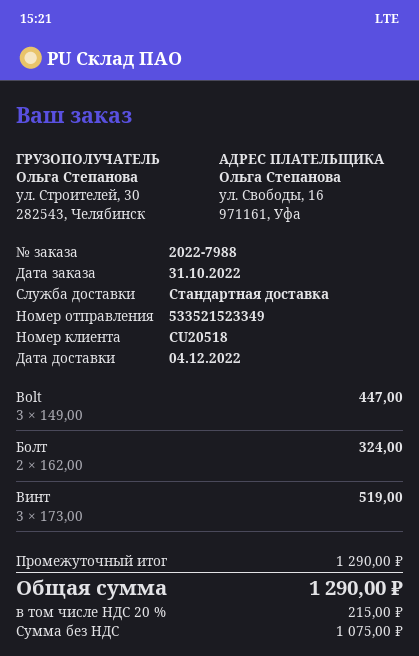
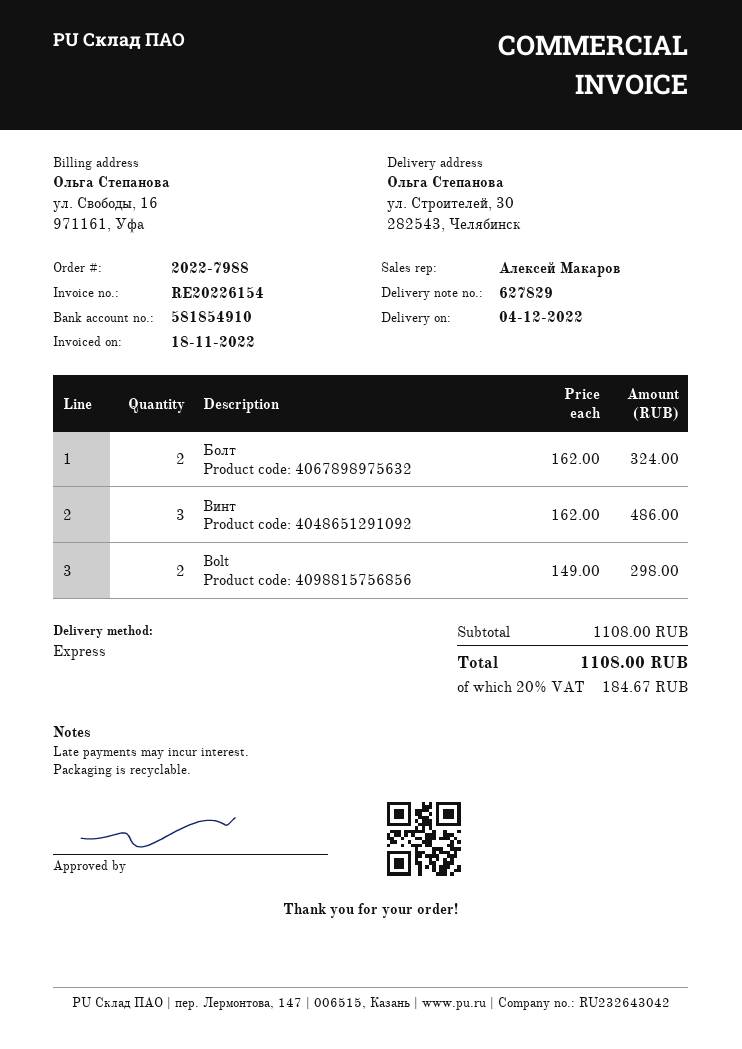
shipping method: standard -> express
Bolt: 3 x 149.00 = 447.00 -> 2 x 149.00 = 298.00
Винт: 3 x 173.00 = 519.00 -> 3 x 162.00 = 486.00
subtotal: 1290.00 -> 1108.00
tax: 20% = 215.00 -> 20% = 184.67
total: 1290.00 -> 1108.00

